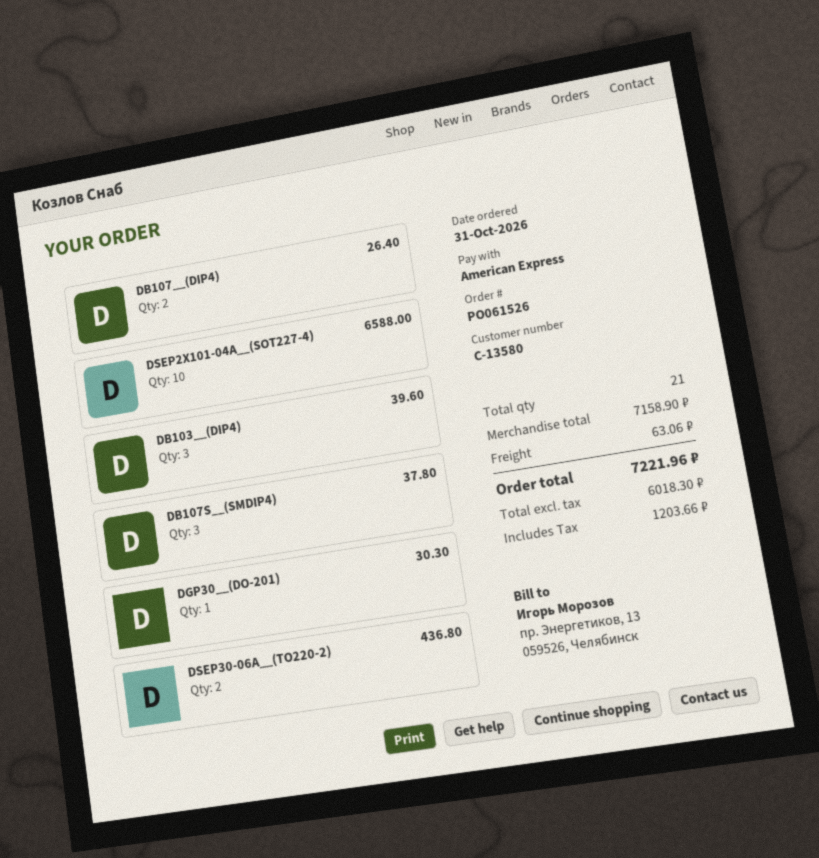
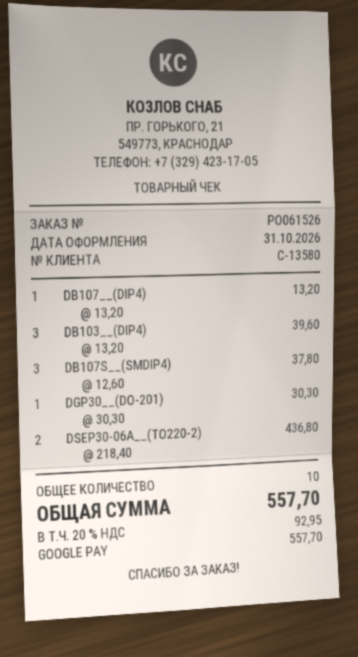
payment method: American Express -> Google Pay
DB107__(DIP4): 2 for 26.40 -> 1 for 13.20
DSEP2X101-04A__(SOT227-4): 10 for 6588.00 -> none
total quantity: 21 -> 10
shipping: 63.06 -> none
tax: 1203.66 -> 92.95
total: 7221.96 -> 557.70

